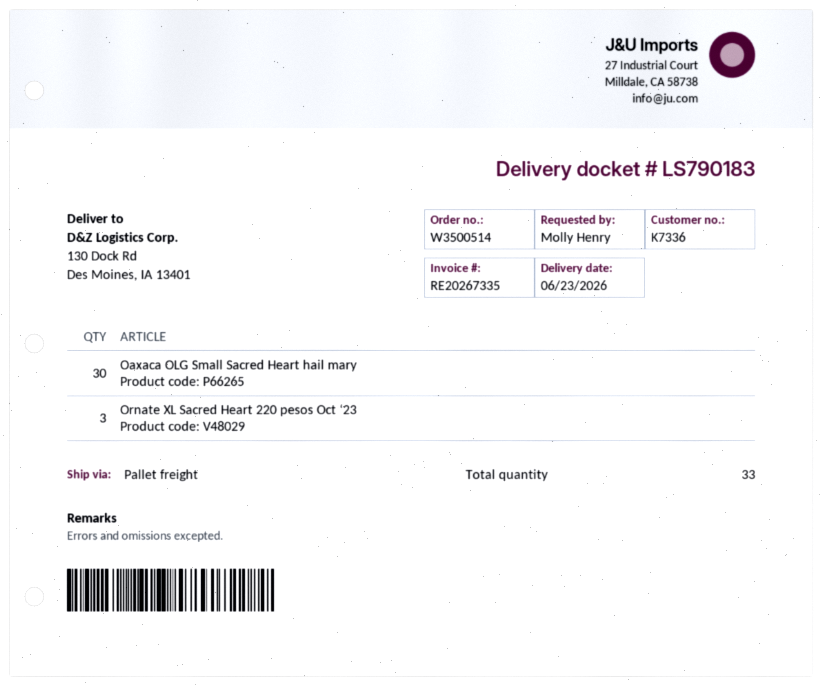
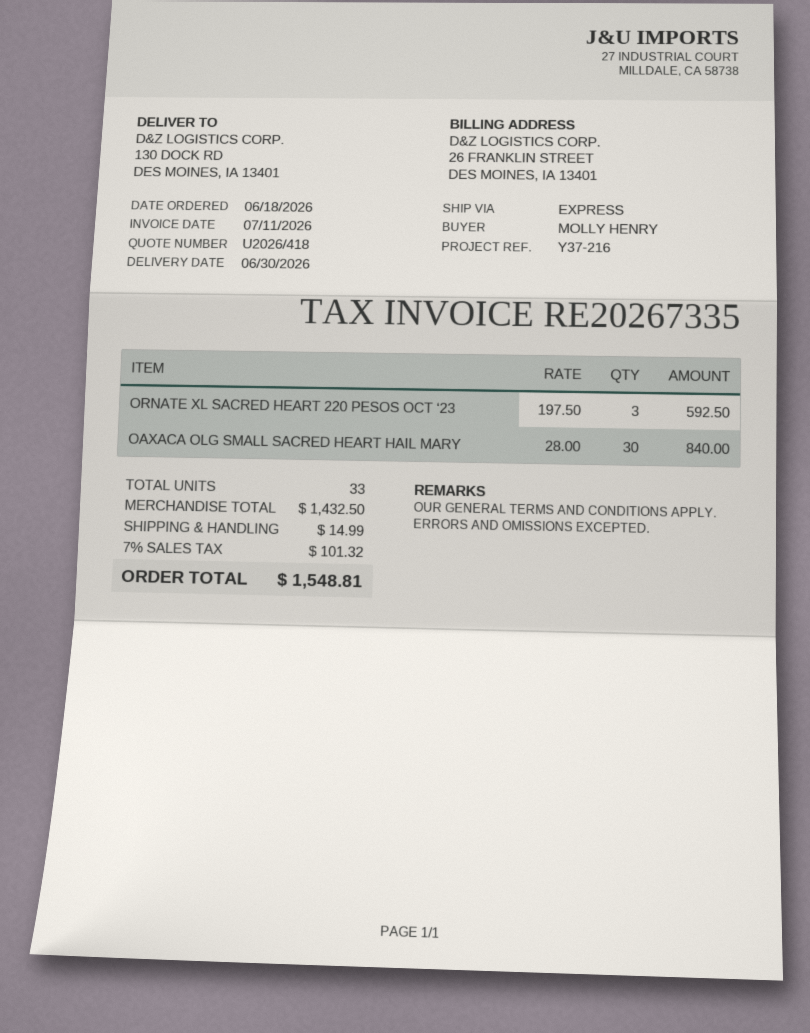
delivery date: 2026-06-23 -> 2026-06-30
shipping method: pallet freight -> express

